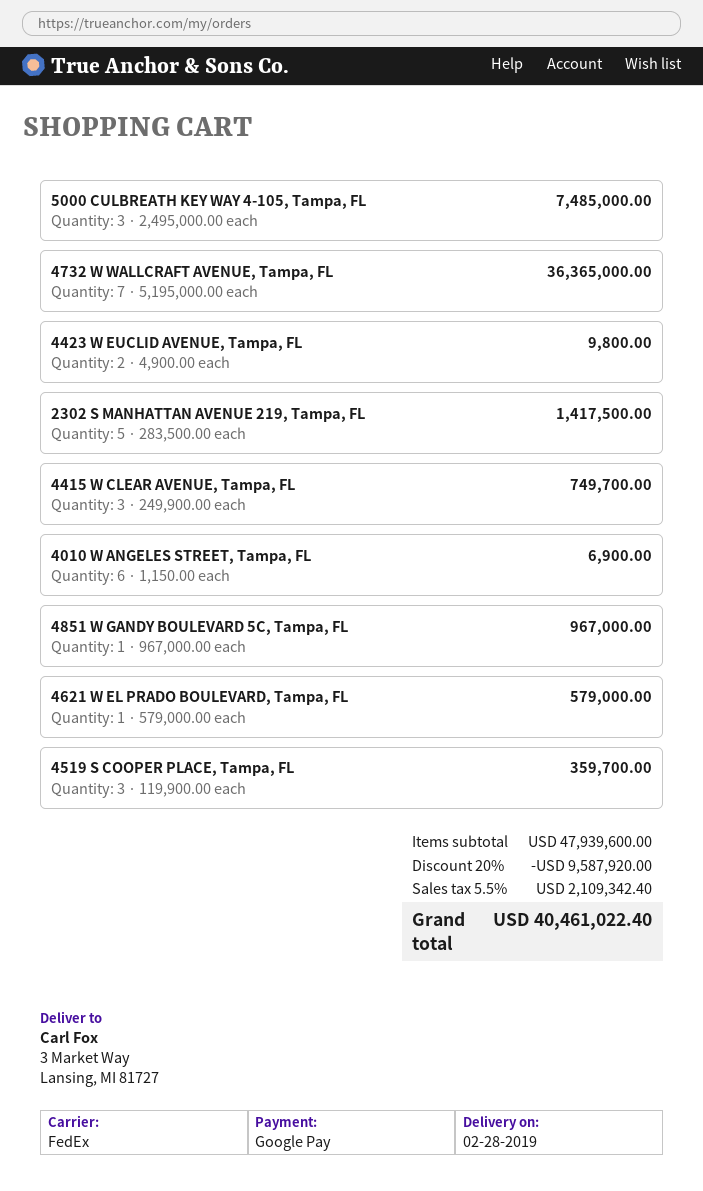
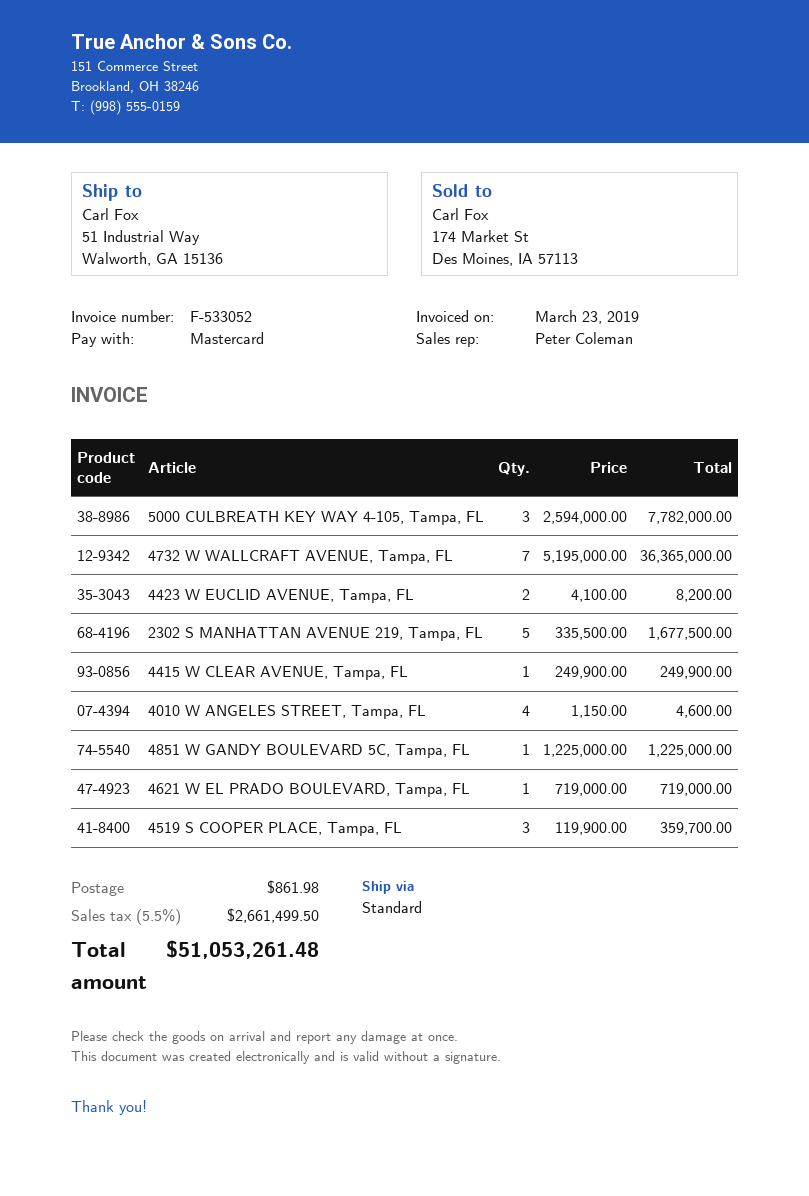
payment method: Google Pay -> Mastercard
shipping method: FedEx -> standard
ship to: 3 Market Way, Lansing, MI 81727 -> 51 Industrial Way, Walworth, GA 15136
5000 CULBREATH KEY WAY 4-105, Tampa, FL: 3 x 2495000.00 = 7485000.00 -> 3 x 2594000.00 = 7782000.00
4423 W EUCLID AVENUE, Tampa, FL: 2 x 4900.00 = 9800.00 -> 2 x 4100.00 = 8200.00
2302 S MANHATTAN AVENUE 219, Tampa, FL: 5 x 283500.00 = 1417500.00 -> 5 x 335500.00 = 1677500.00
4415 W CLEAR AVENUE, Tampa, FL: 3 x 249900.00 = 749700.00 -> 1 x 249900.00 = 249900.00
4010 W ANGELES STREET, Tampa, FL: 6 x 1150.00 = 6900.00 -> 4 x 1150.00 = 4600.00
4851 W GANDY BOULEVARD 5C, Tampa, FL: 1 x 967000.00 = 967000.00 -> 1 x 1225000.00 = 1225000.00
4621 W EL PRADO BOULEVARD, Tampa, FL: 1 x 579000.00 = 579000.00 -> 1 x 719000.00 = 719000.00
discount: 20% = 9587920.00 -> none
shipping: none -> 861.98
tax: 5.5% = 2109342.40 -> 5.5% = 2661499.50
total: 40461022.40 -> 51053261.48

